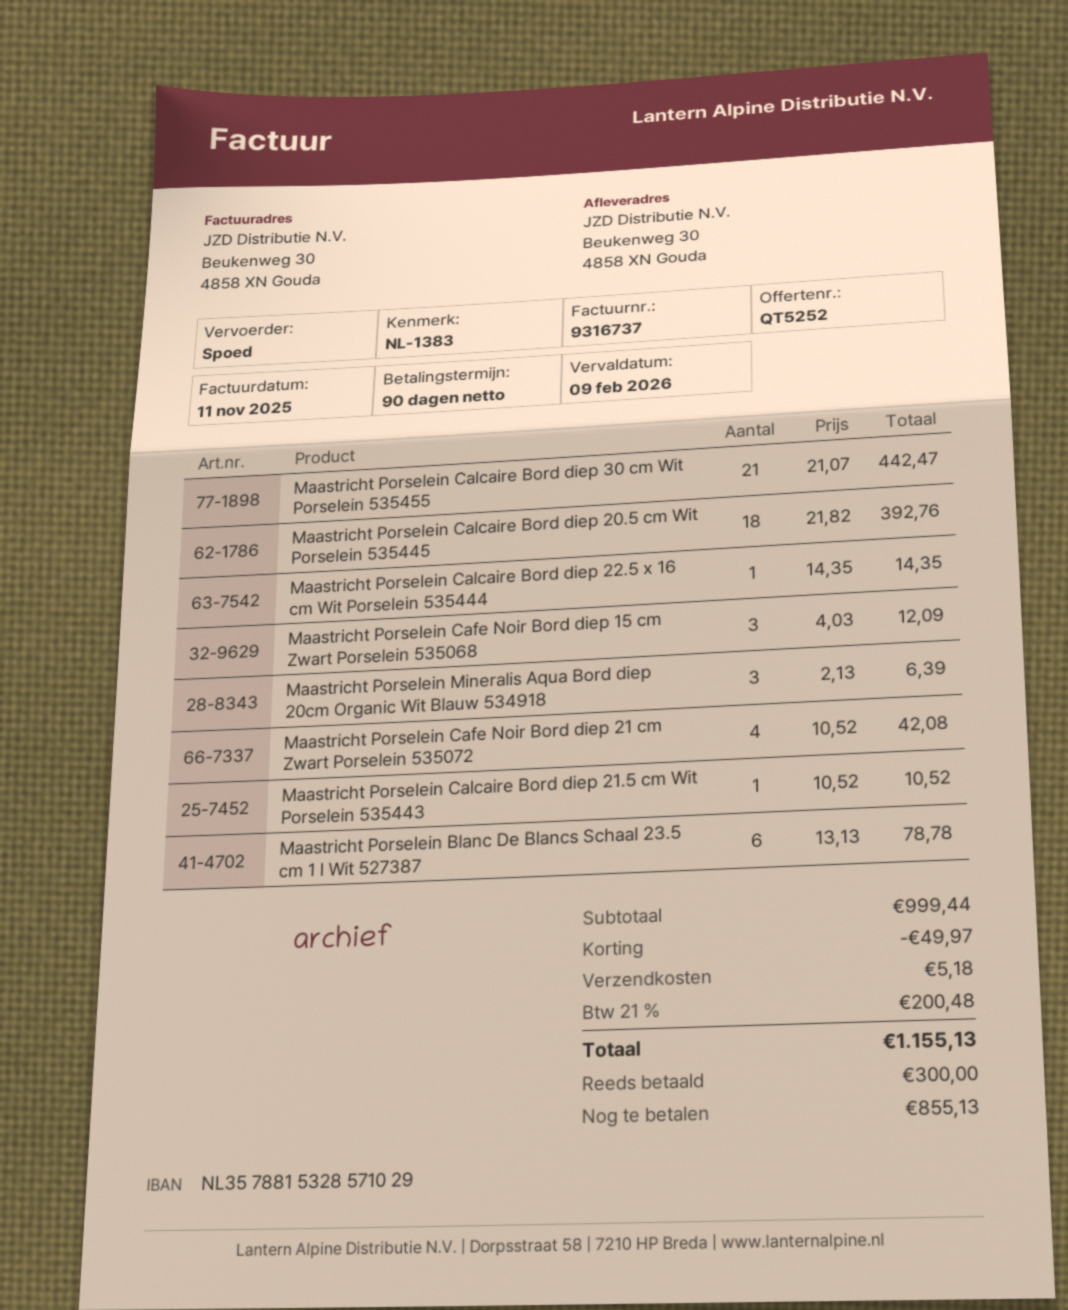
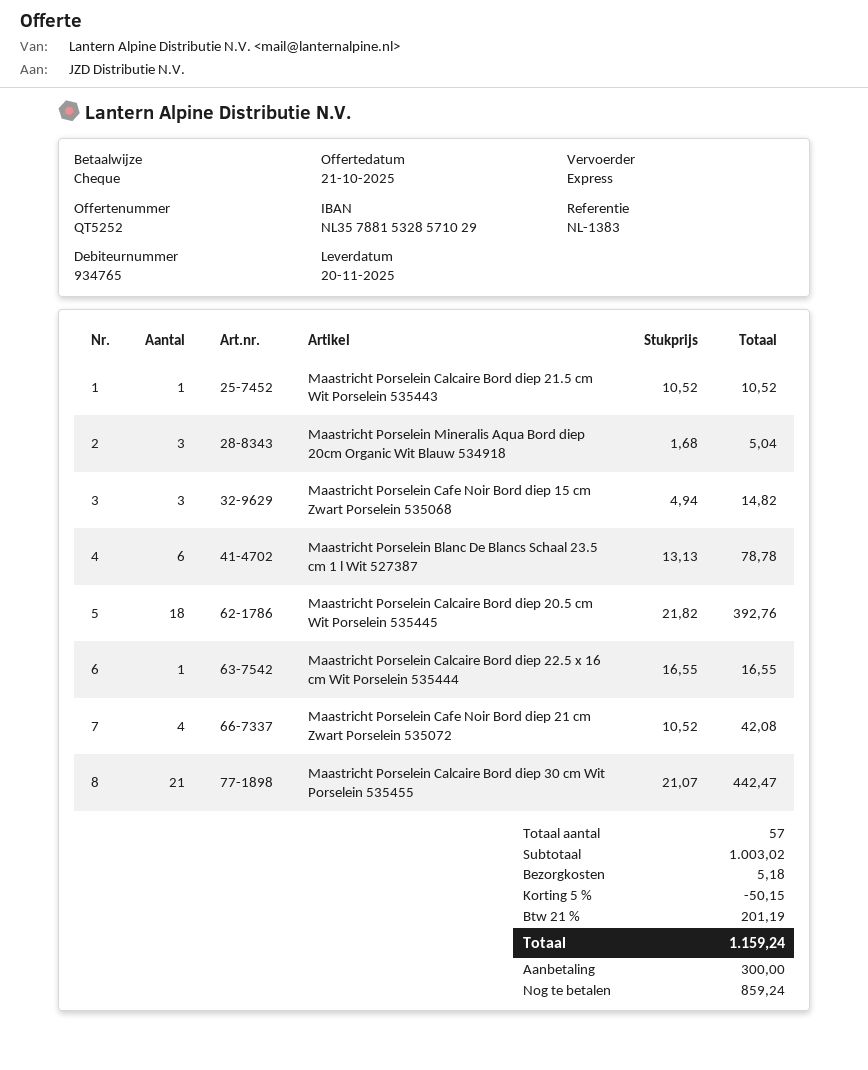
Maastricht Porselein Calcaire Bord diep 22.5 x 16 cm Wit Porselein 535444: 1 x 14.35 = 14.35 -> 1 x 16.55 = 16.55
Maastricht Porselein Cafe Noir Bord diep 15 cm Zwart Porselein 535068: 3 x 4.03 = 12.09 -> 3 x 4.94 = 14.82
Maastricht Porselein Mineralis Aqua Bord diep 20cm Organic Wit Blauw 534918: 3 x 2.13 = 6.39 -> 3 x 1.68 = 5.04
subtotal: 999.44 -> 1003.02
discount: 49.97 -> 50.15
tax: 21% = 200.48 -> 21% = 201.19
total: 1155.13 -> 1159.24
balance: 855.13 -> 859.24

